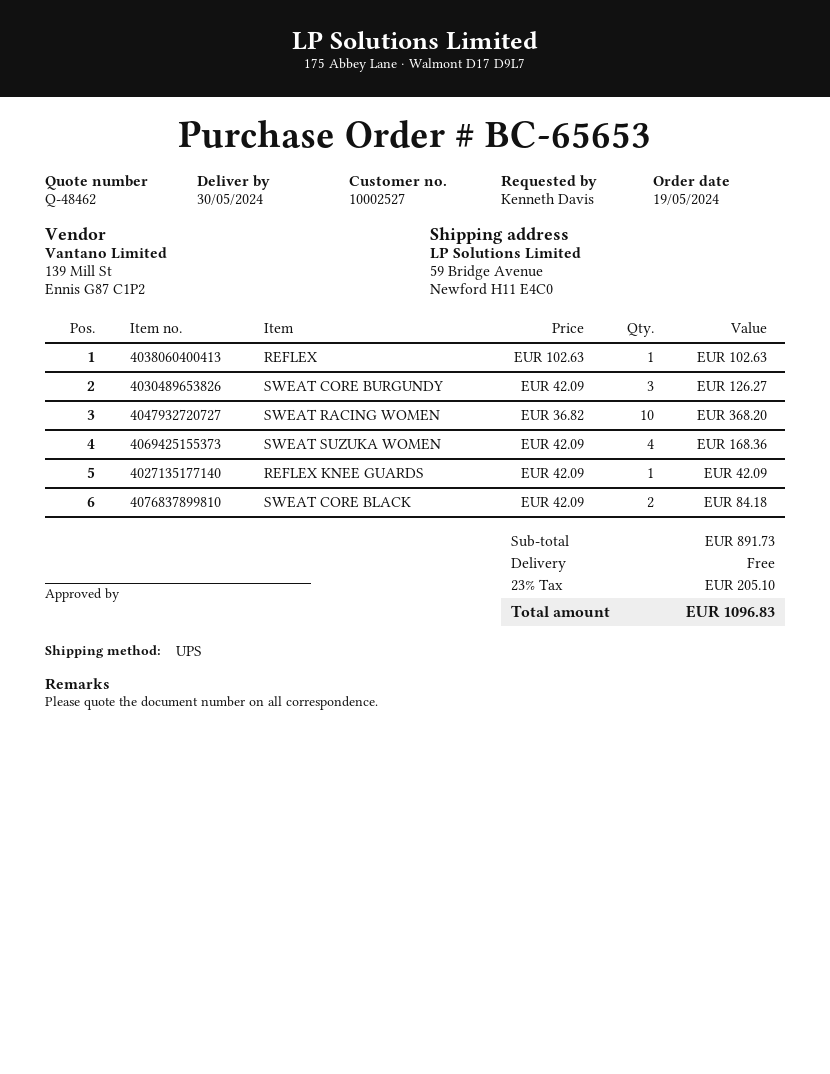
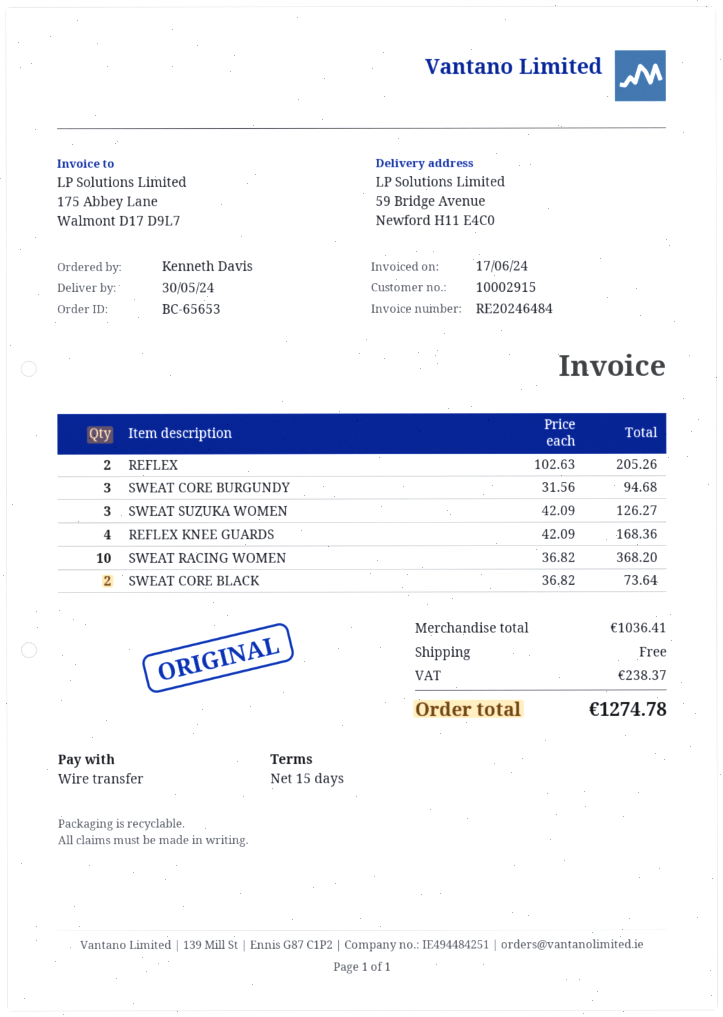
customer number: 10002527 -> 10002915
REFLEX: 1 x 102.63 = 102.63 -> 2 x 102.63 = 205.26
SWEAT CORE BURGUNDY: 3 x 42.09 = 126.27 -> 3 x 31.56 = 94.68
SWEAT SUZUKA WOMEN: 4 x 42.09 = 168.36 -> 3 x 42.09 = 126.27
REFLEX KNEE GUARDS: 1 x 42.09 = 42.09 -> 4 x 42.09 = 168.36
SWEAT CORE BLACK: 2 x 42.09 = 84.18 -> 2 x 36.82 = 73.64
subtotal: 891.73 -> 1036.41
tax: 205.10 -> 238.37
total: 1096.83 -> 1274.78

